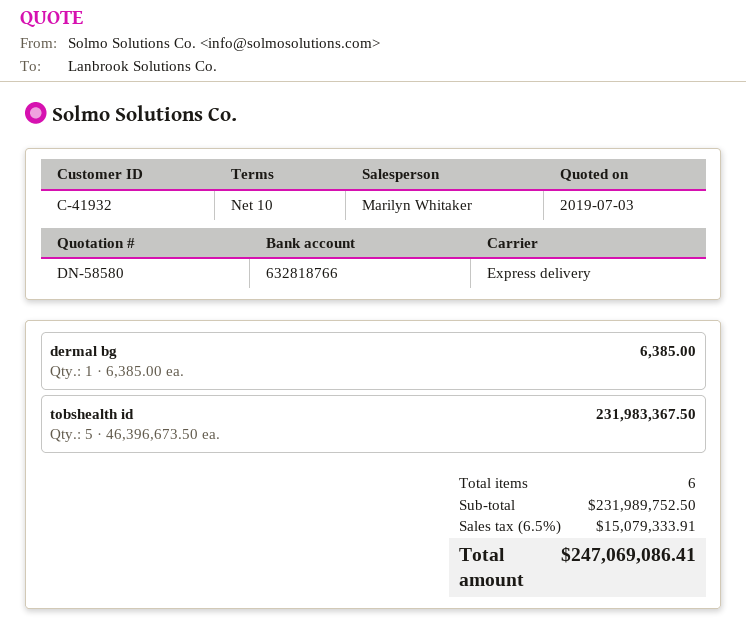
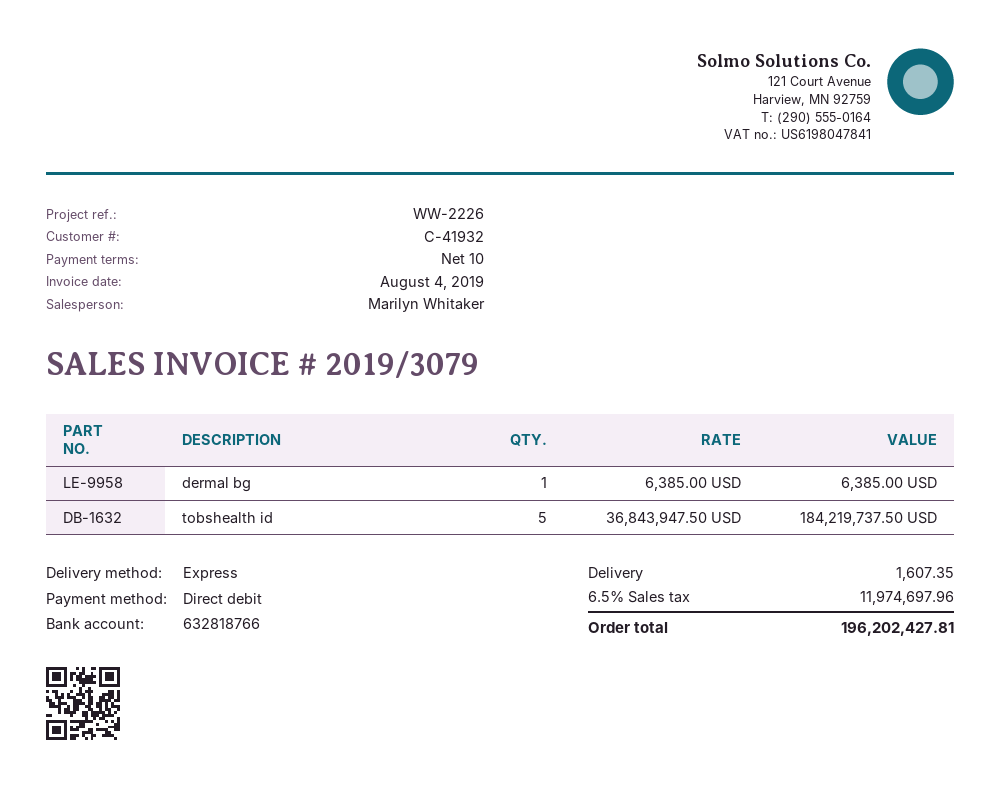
tobshealth id: 5 x 46396673.50 = 231983367.50 -> 5 x 36843947.50 = 184219737.50
shipping: none -> 1607.35
tax: 6.5% = 15079333.91 -> 6.5% = 11974697.96
total: 247069086.41 -> 196202427.81

